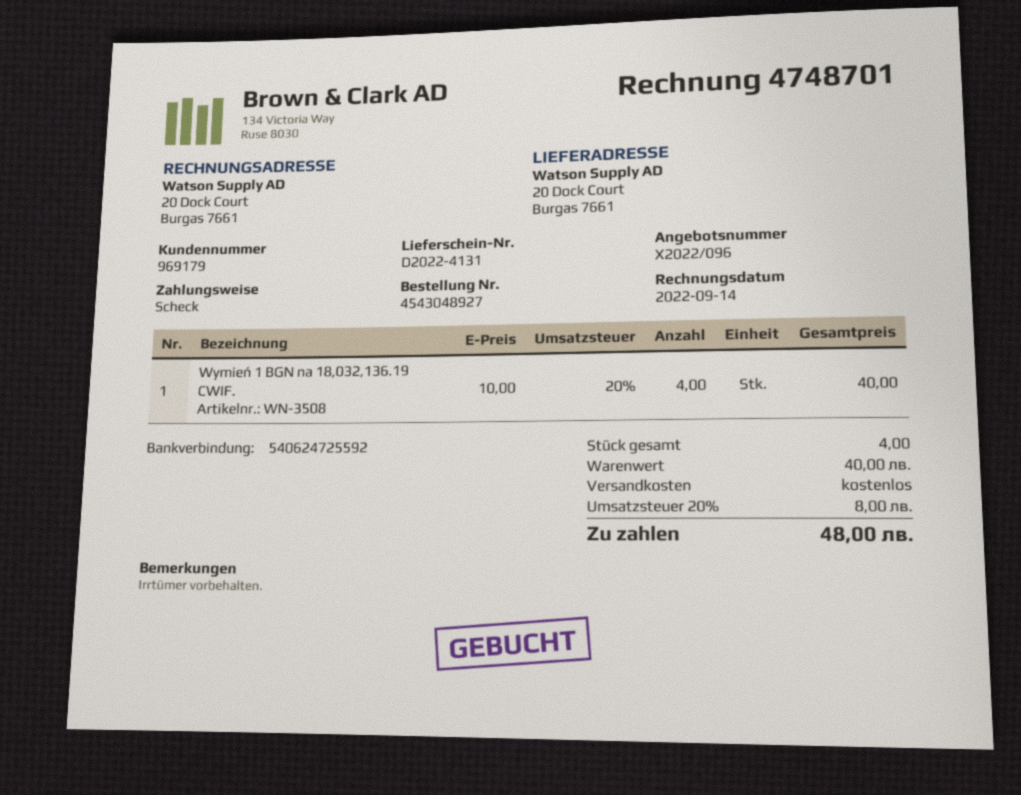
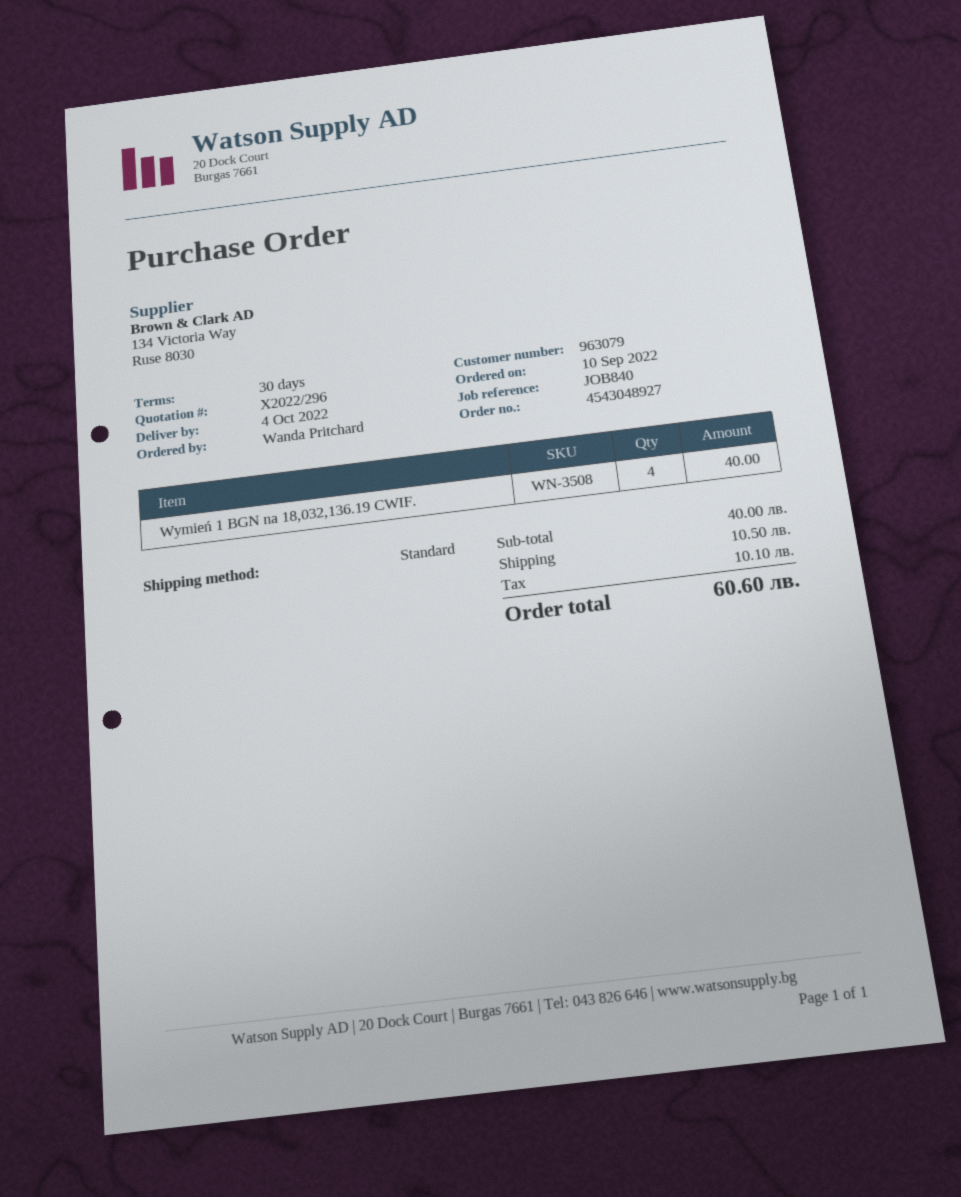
quote number: X2022/096 -> X2022/296
customer number: 969179 -> 963079
shipping: 0.00 -> 10.50
tax: 8.00 -> 10.10
total: 48.00 -> 60.60

